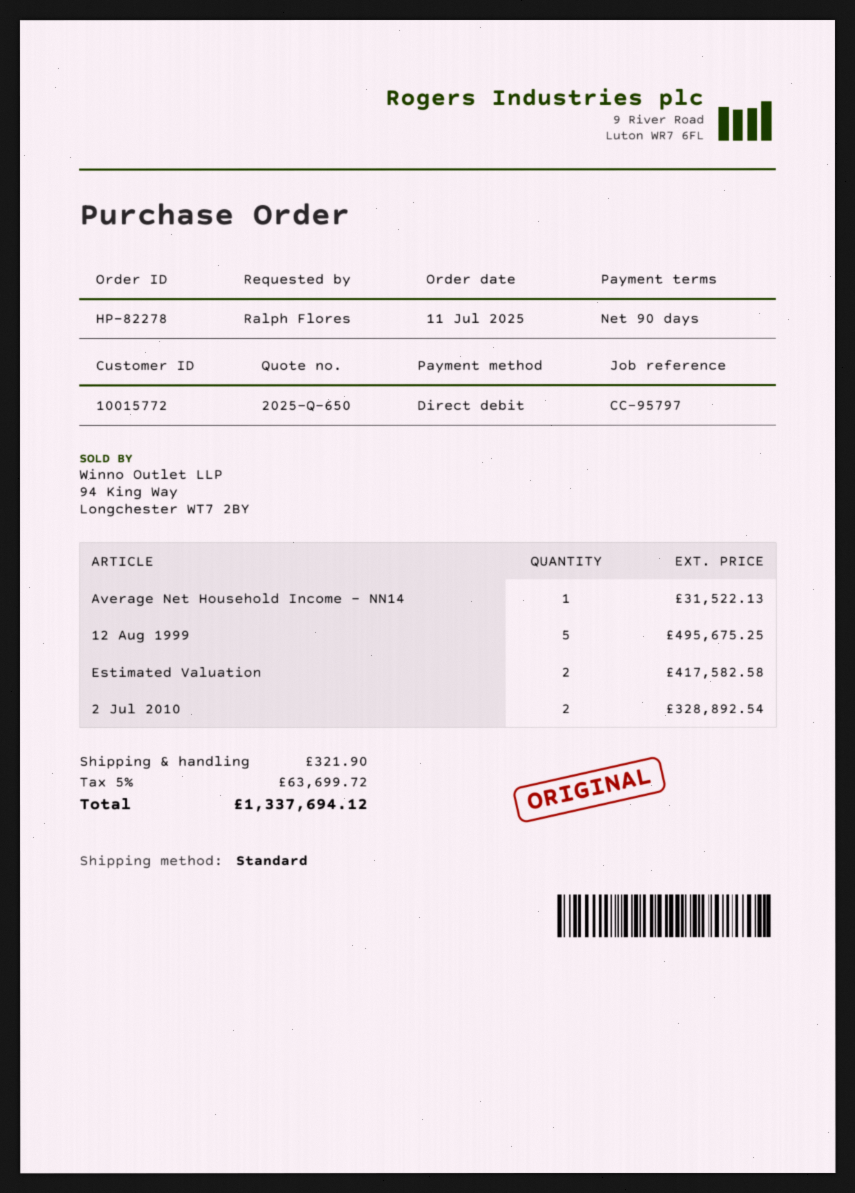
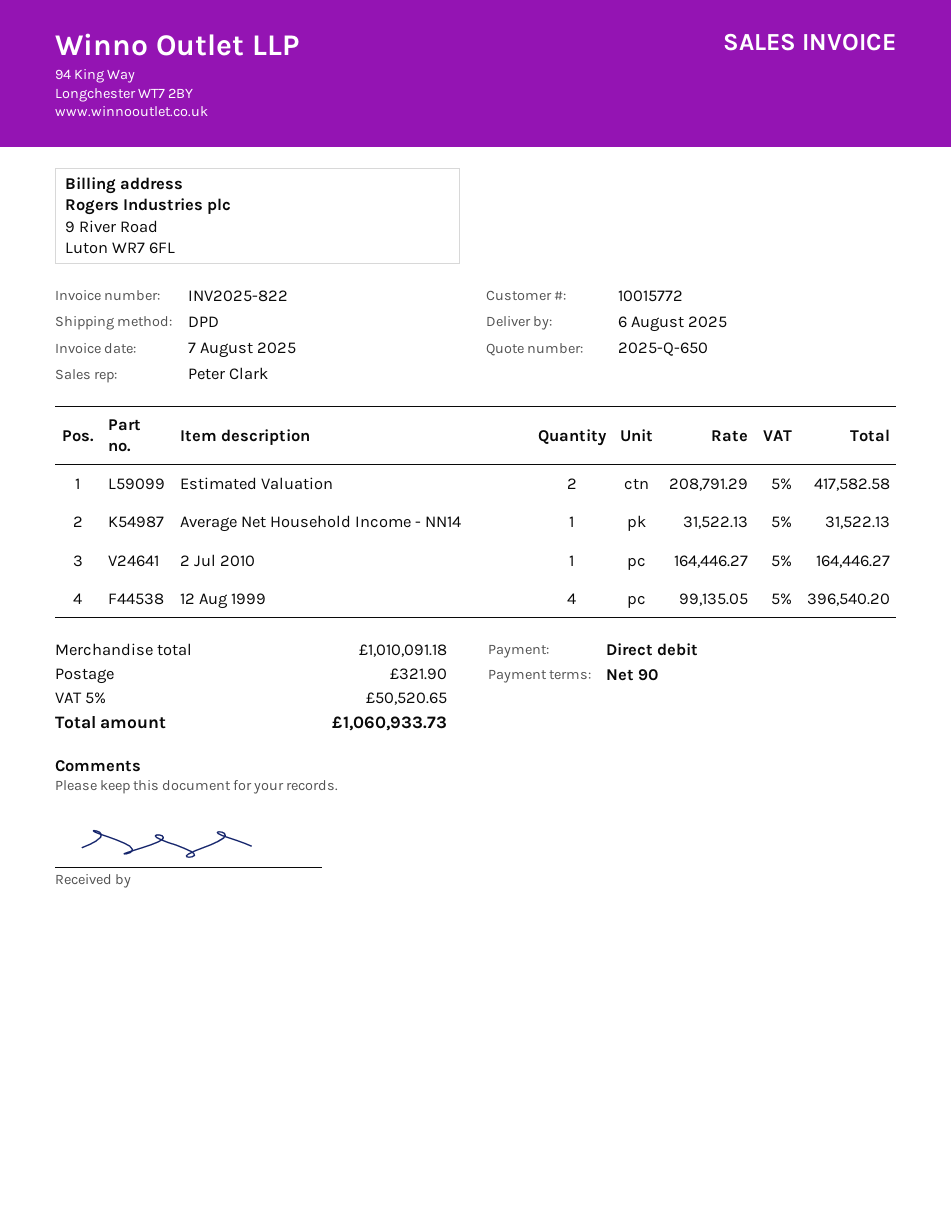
shipping method: standard -> DPD
12 Aug 1999: 5 for 495675.25 -> 4 for 396540.20
2 Jul 2010: 2 for 328892.54 -> 1 for 164446.27
tax: 5% = 63699.72 -> 5% = 50520.65
total: 1337694.12 -> 1060933.73

